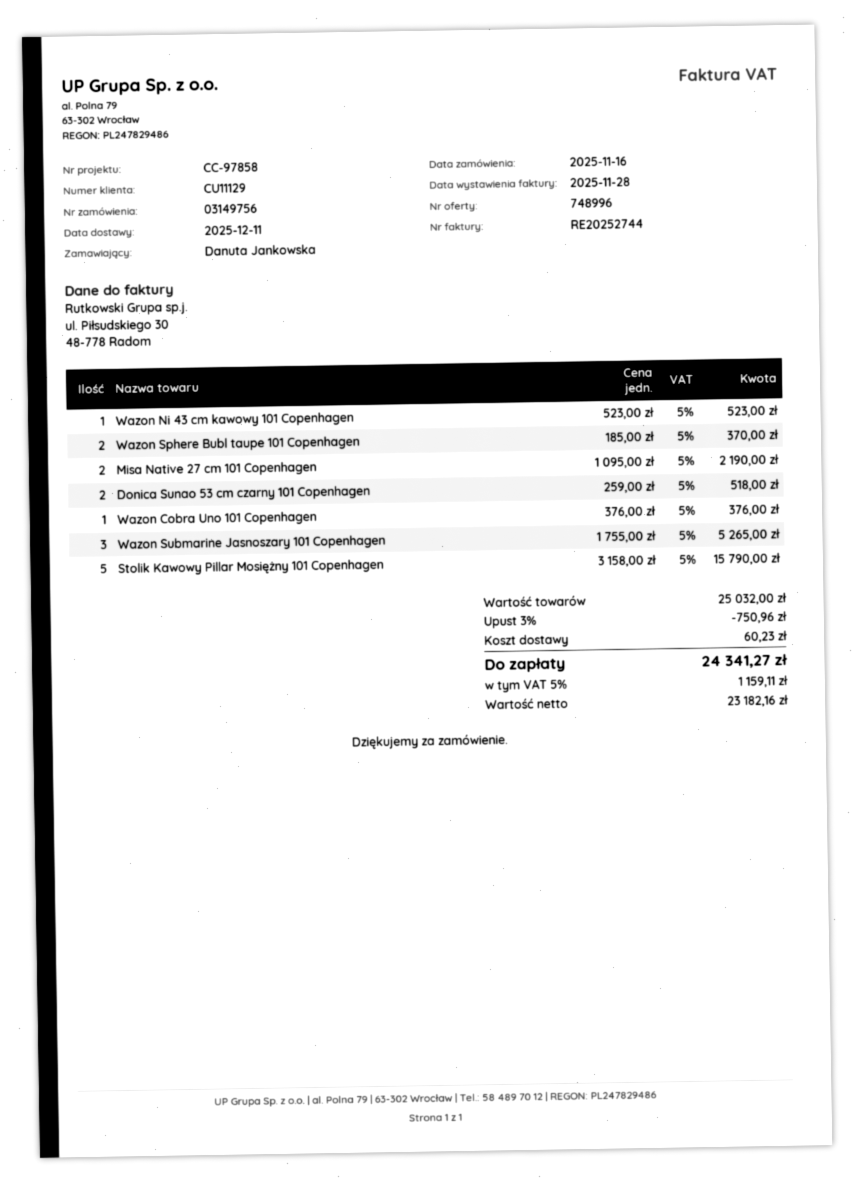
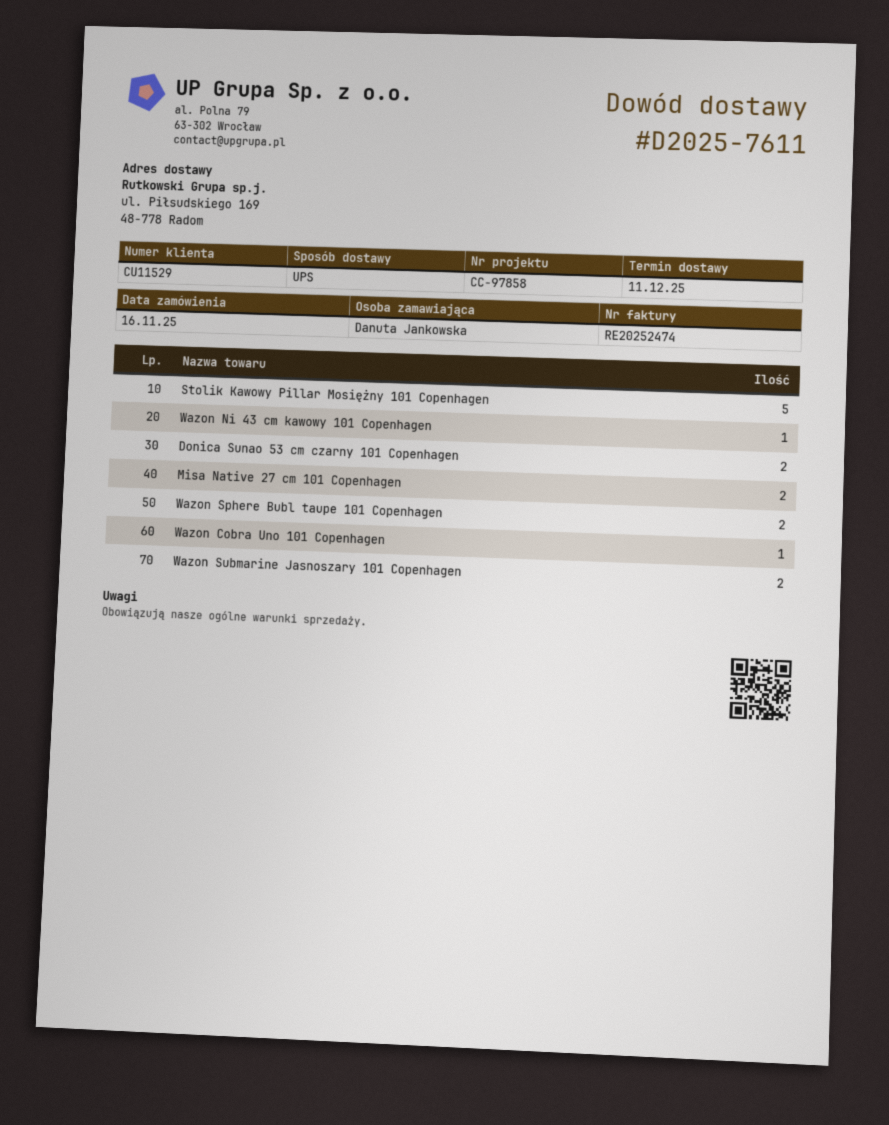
invoice number: RE20252744 -> RE20252474
customer number: CU11129 -> CU11529
Wazon Submarine Jasnoszary 101 Copenhagen: 3 -> 2

